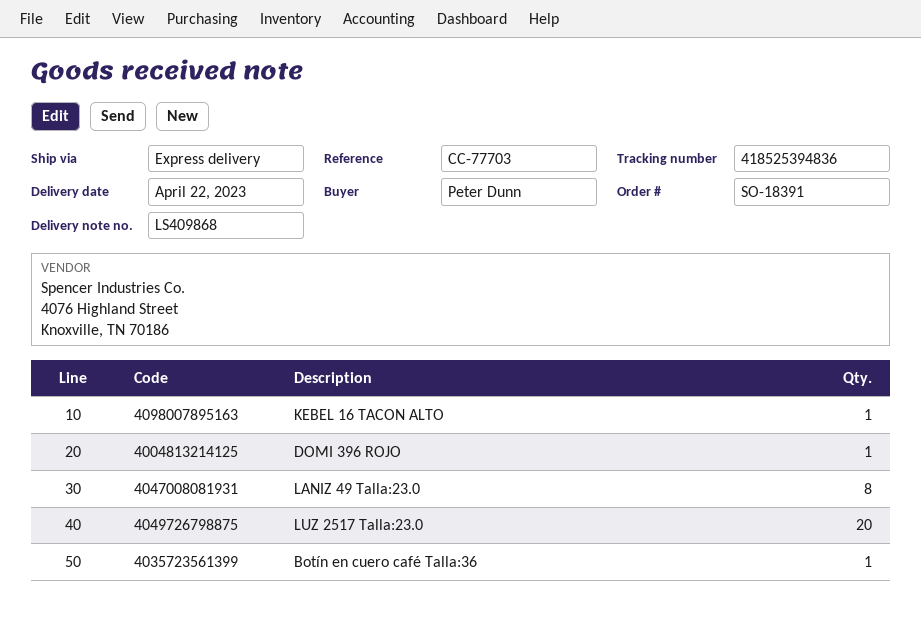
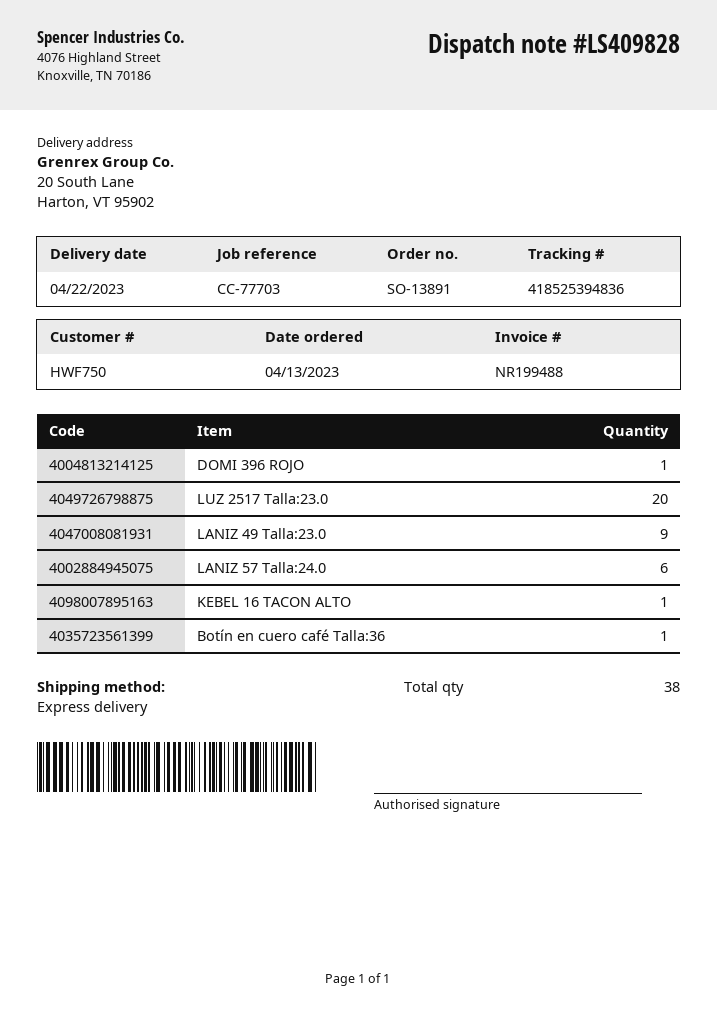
order number: SO-18391 -> SO-13891
delivery note number: LS409868 -> LS409828
LANIZ 49 Talla:23.0: 8 -> 9
LANIZ 57 Talla:24.0: none -> 6

